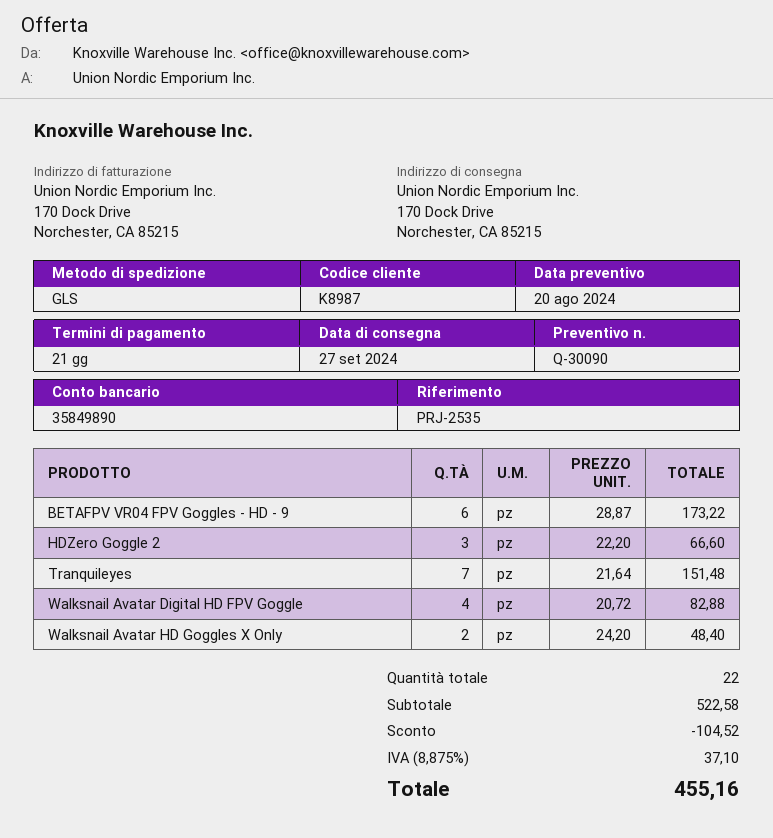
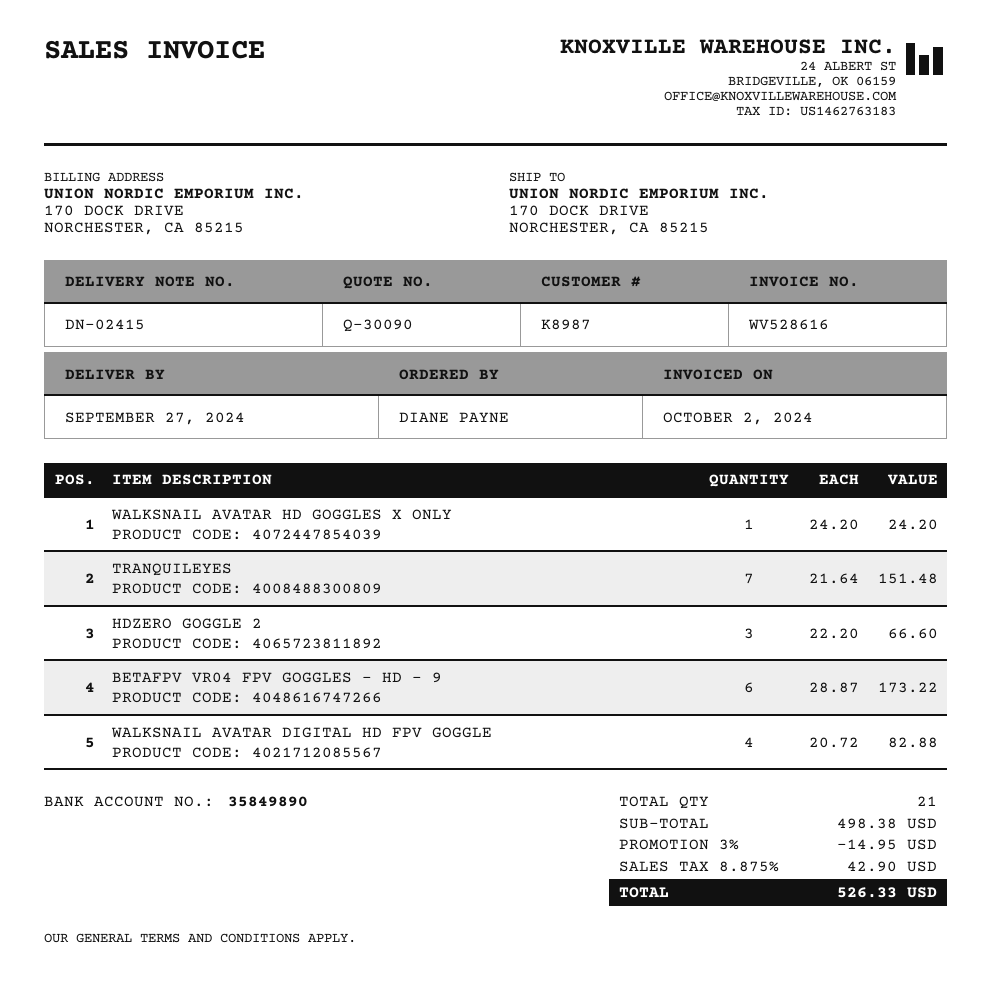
Walksnail Avatar HD Goggles X Only: 2 x 24.20 = 48.40 -> 1 x 24.20 = 24.20
total quantity: 22 -> 21
subtotal: 522.58 -> 498.38
discount: 104.52 -> 14.95
tax: 8.875% = 37.10 -> 8.875% = 42.90
total: 455.16 -> 526.33

